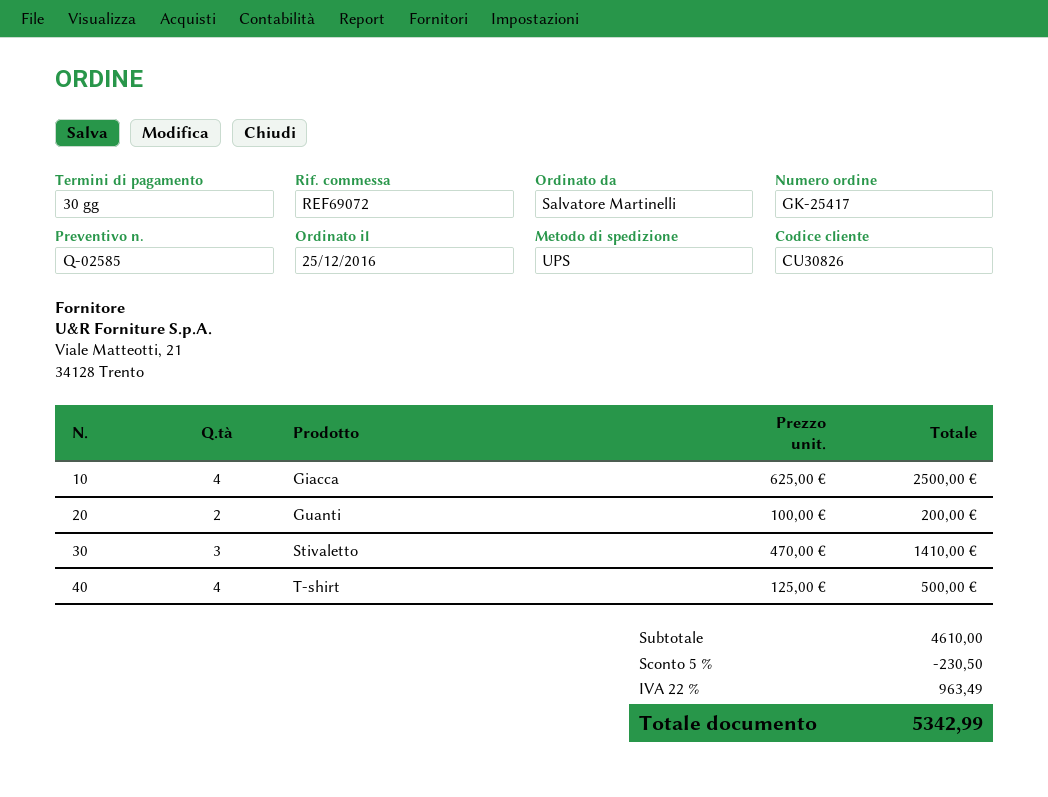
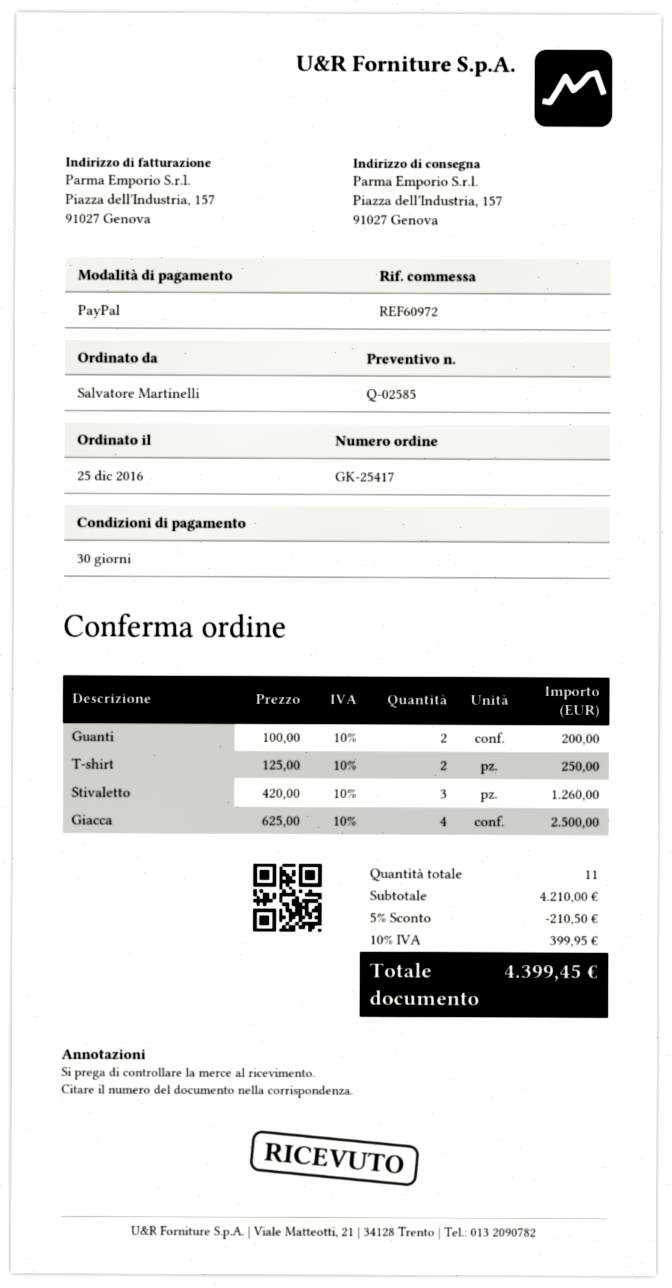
reference: REF69072 -> REF60972
Stivaletto: 3 x 470.00 = 1410.00 -> 3 x 420.00 = 1260.00
T-shirt: 4 x 125.00 = 500.00 -> 2 x 125.00 = 250.00
subtotal: 4610.00 -> 4210.00
discount: 5% = 230.50 -> 5% = 210.50
tax: 22% = 963.49 -> 10% = 399.95
total: 5342.99 -> 4399.45

